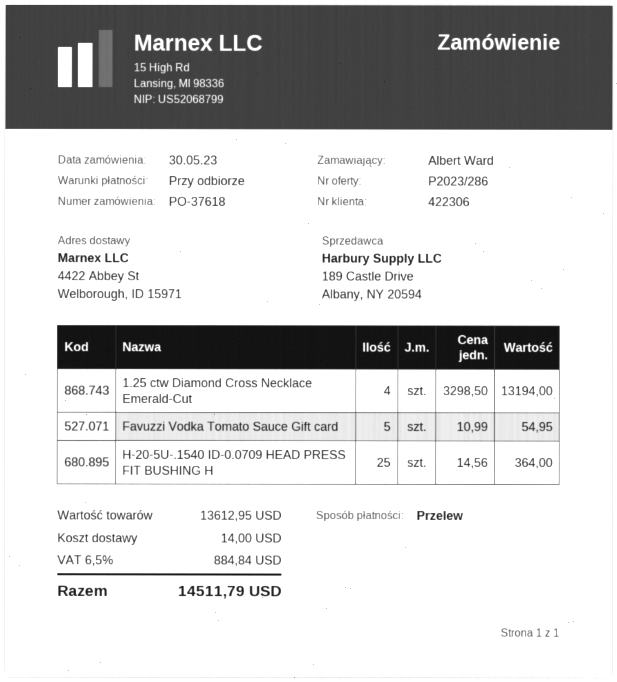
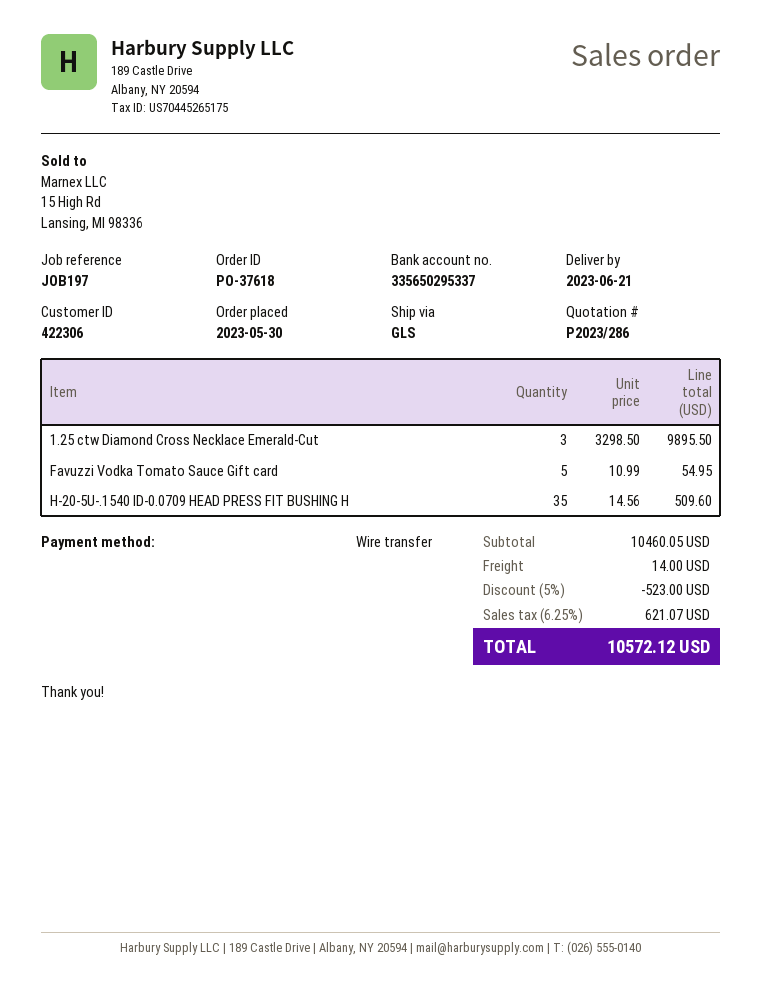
1.25 ctw Diamond Cross Necklace Emerald-Cut: 4 x 3298.50 = 13194.00 -> 3 x 3298.50 = 9895.50
H-20-5U-.1540 ID-0.0709 HEAD PRESS FIT BUSHING H: 25 x 14.56 = 364.00 -> 35 x 14.56 = 509.60
subtotal: 13612.95 -> 10460.05
discount: none -> 5% = 523.00
tax: 6.5% = 884.84 -> 6.25% = 621.07
total: 14511.79 -> 10572.12

